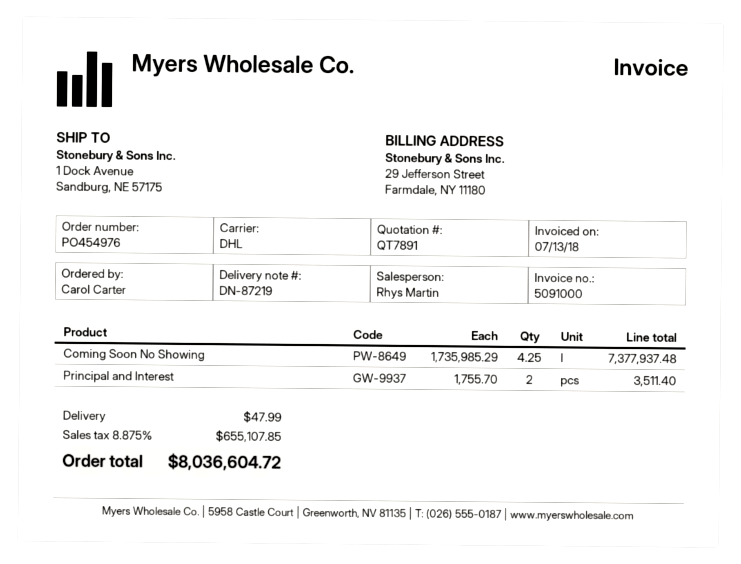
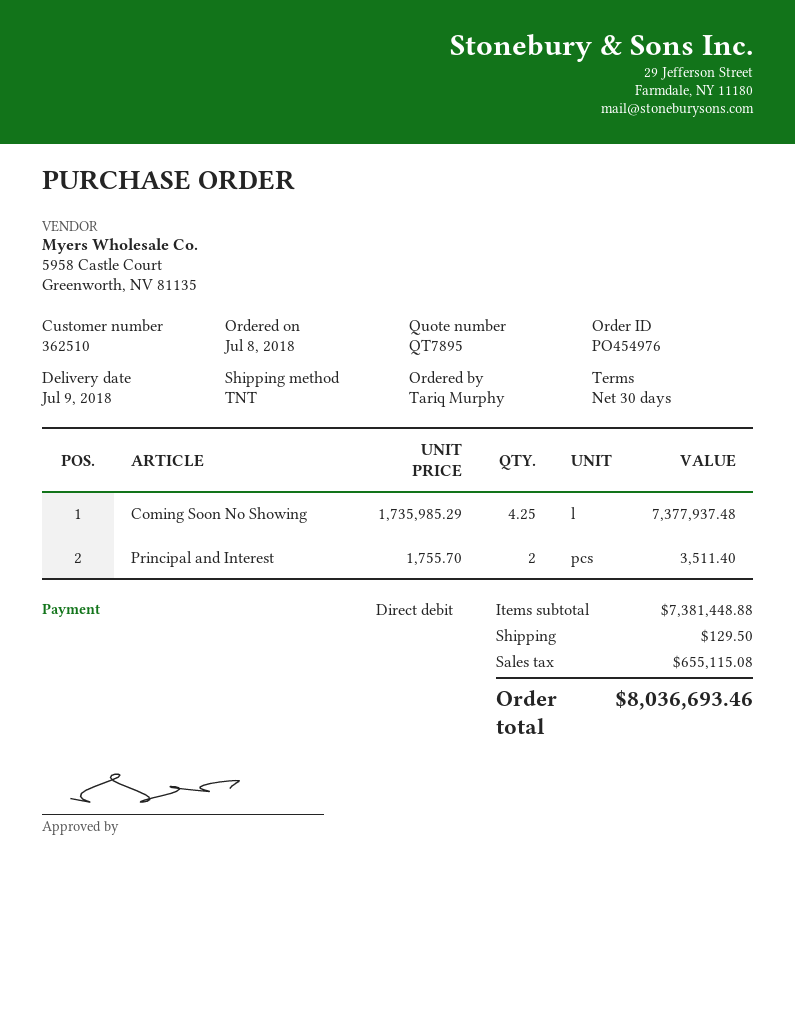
quote number: QT7891 -> QT7895
ordered by: Carol Carter -> Tariq Murphy
shipping method: DHL -> TNT
shipping: 47.99 -> 129.50
tax: 655107.85 -> 655115.08
total: 8036604.72 -> 8036693.46

